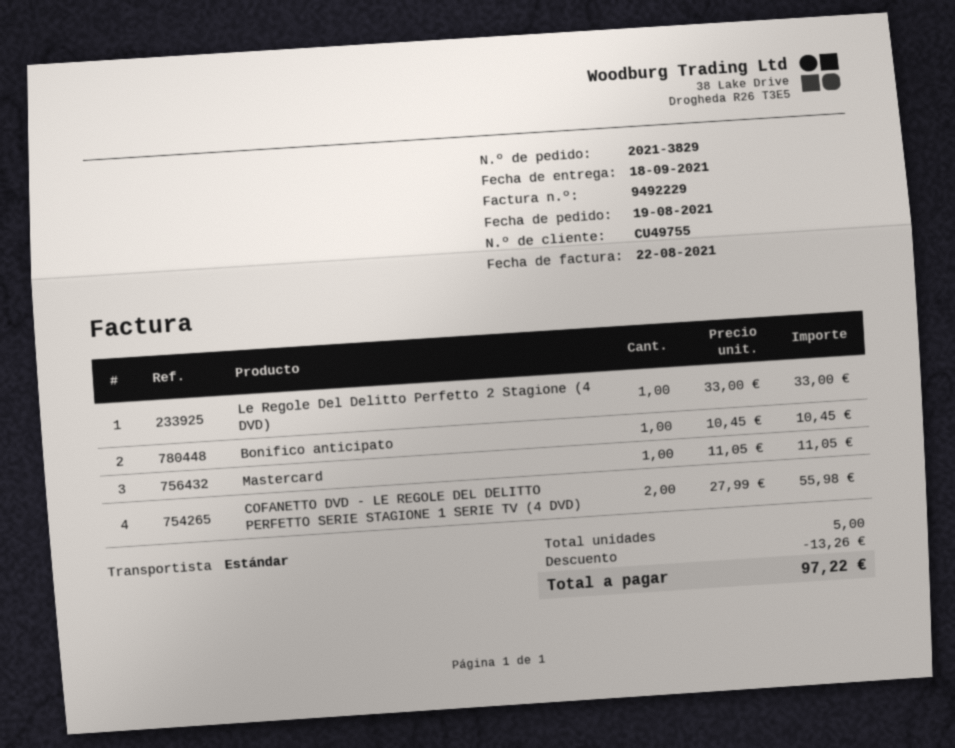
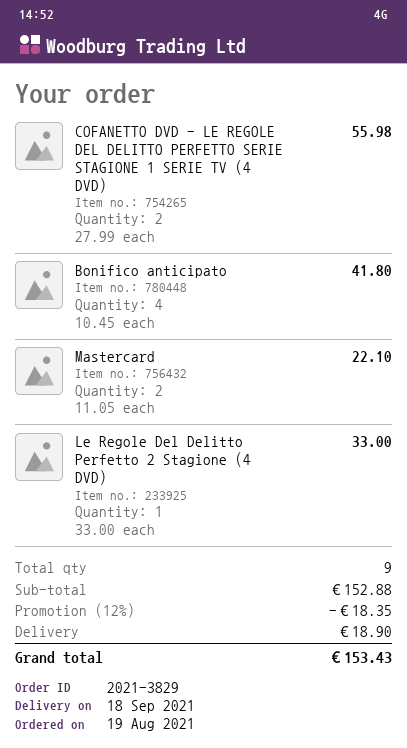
Bonifico anticipato: 1 x 10.45 = 10.45 -> 4 x 10.45 = 41.80
Mastercard: 1 x 11.05 = 11.05 -> 2 x 11.05 = 22.10
total quantity: 5 -> 9
discount: 13.26 -> 18.35
shipping: none -> 18.90
total: 97.22 -> 153.43

